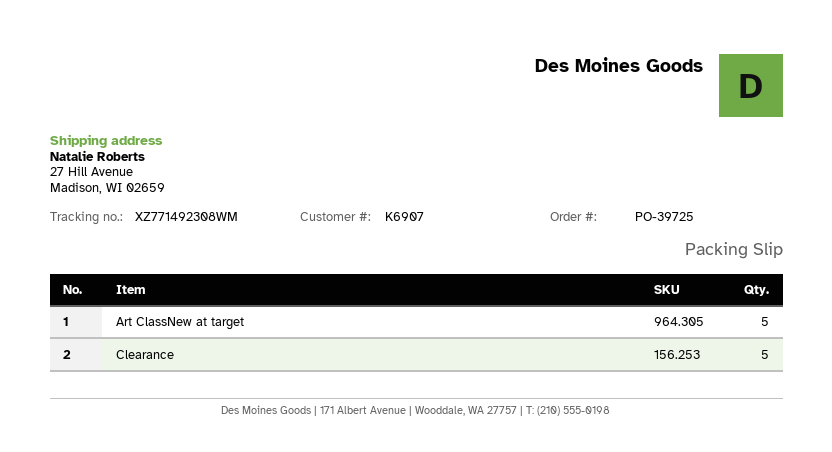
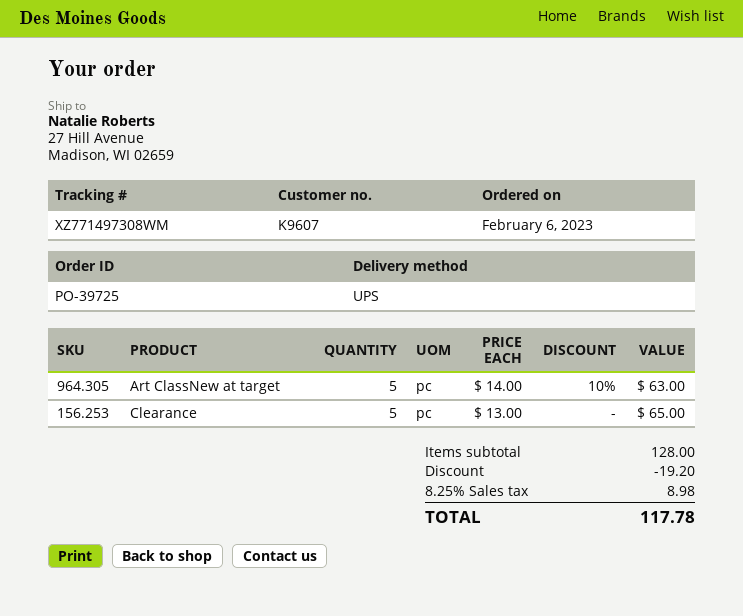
customer number: K6907 -> K9607
tracking number: XZ771492308WM -> XZ771497308WM

